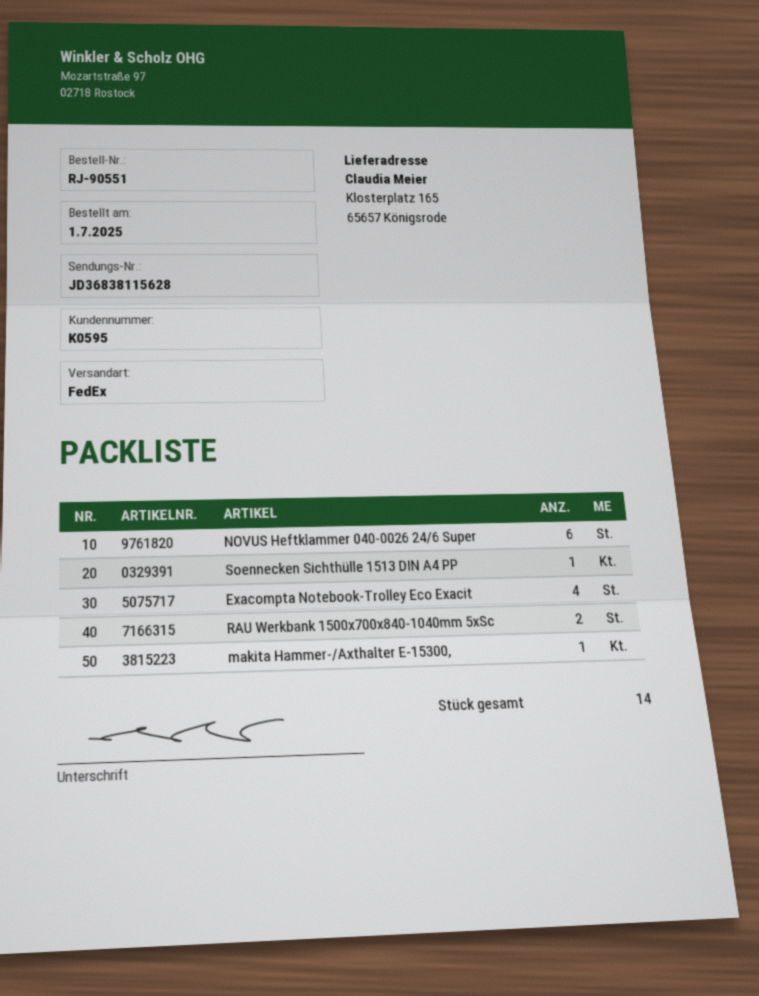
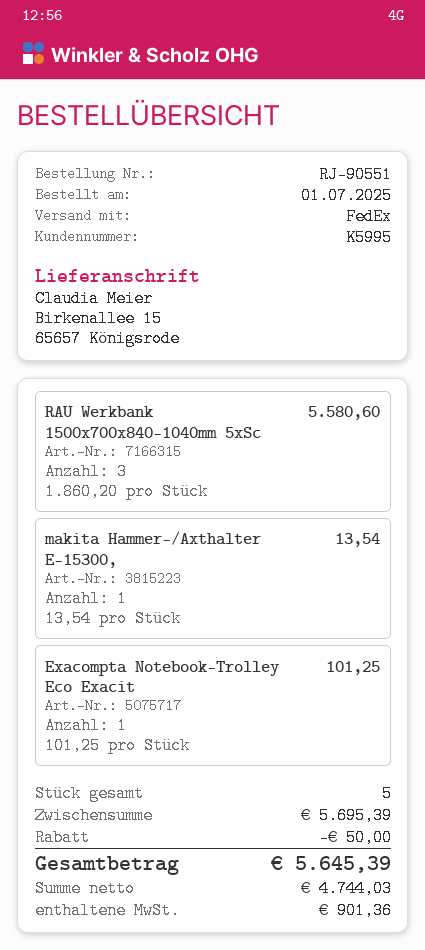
customer number: K0595 -> K5995
ship to: Klosterplatz 165, 65657 Königsrode -> Birkenallee 15, 65657 Königsrode
NOVUS Heftklammer 040-0026 24/6 Super: 6 -> none
Soennecken Sichthülle 1513 DIN A4 PP: 1 -> none
Exacompta Notebook-Trolley Eco Exacit: 4 -> 1
RAU Werkbank 1500x700x840-1040mm 5xSc: 2 -> 3
total quantity: 14 -> 5

